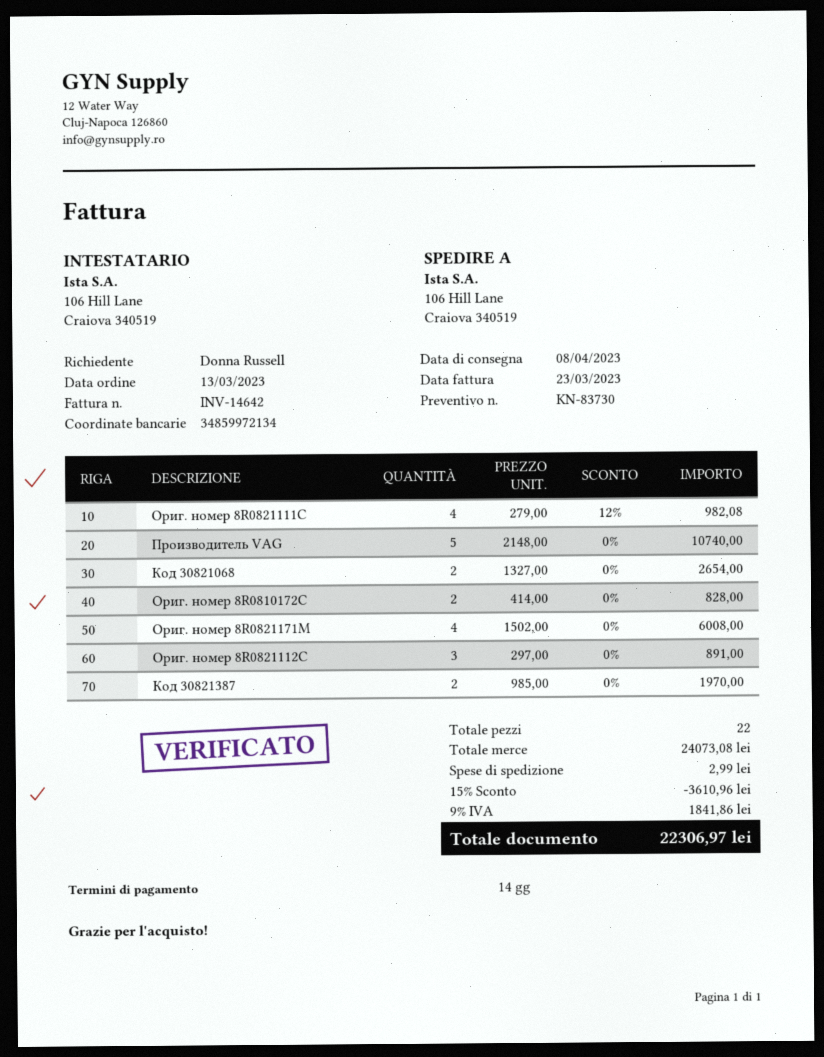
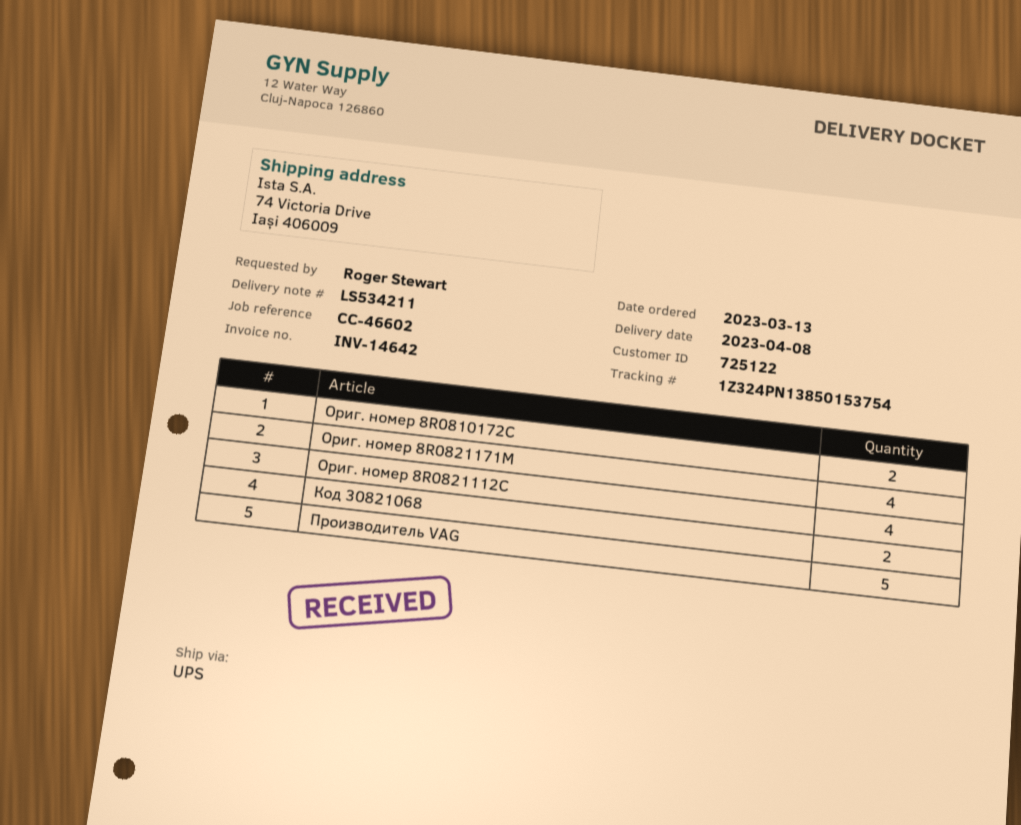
ordered by: Donna Russell -> Roger Stewart
ship to: 106 Hill Lane, Craiova 340519 -> 74 Victoria Drive, Iași 406009
Ориг. номер 8R0821111C: 4 -> none
Ориг. номер 8R0821112C: 3 -> 4
Код 30821387: 2 -> none

